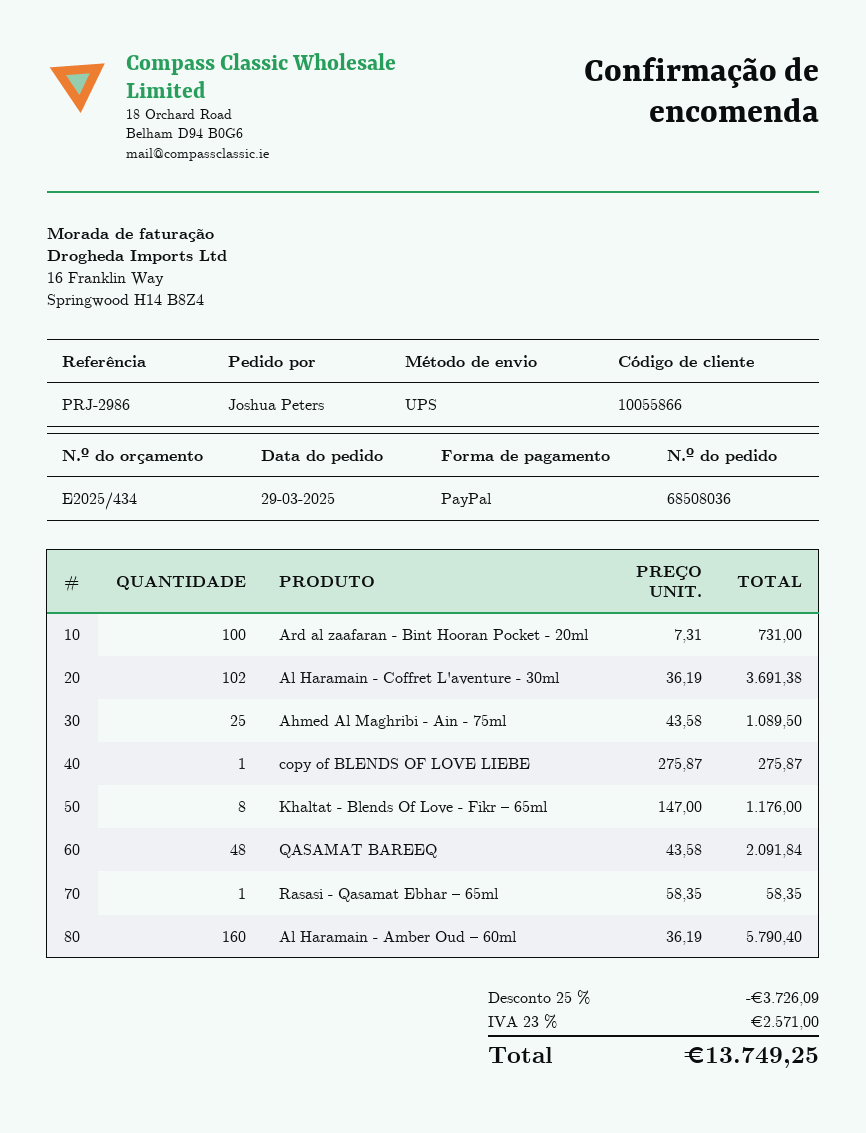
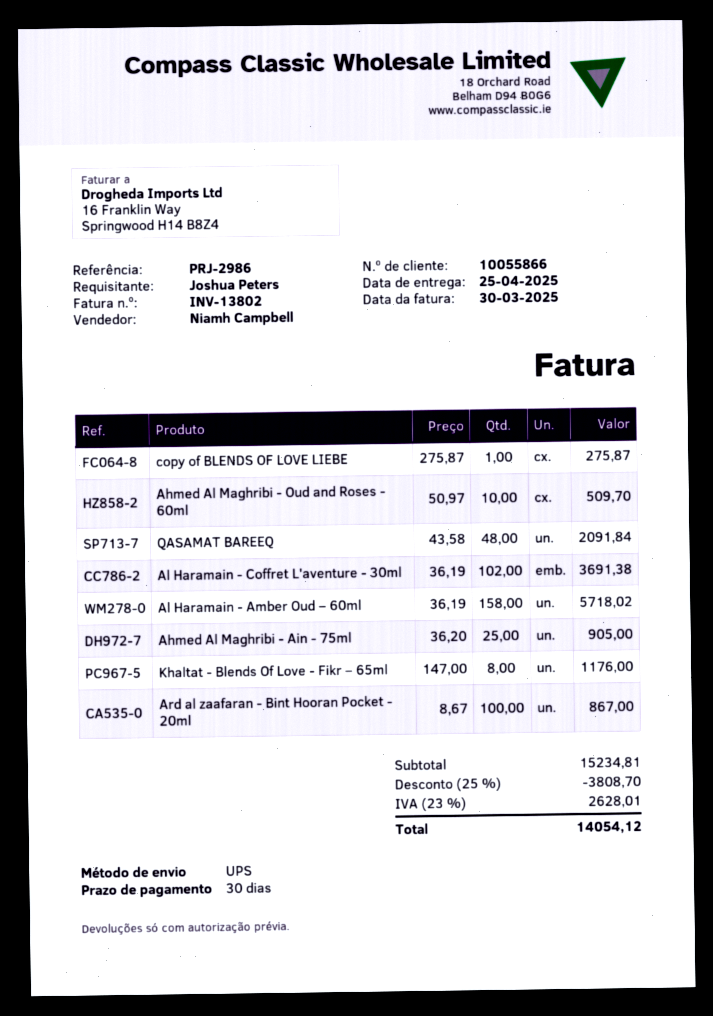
Ard al zaafaran - Bint Hooran Pocket - 20ml: 100 x 7.31 = 731.00 -> 100 x 8.67 = 867.00
Ahmed Al Maghribi - Ain - 75ml: 25 x 43.58 = 1089.50 -> 25 x 36.20 = 905.00
Rasasi - Qasamat Ebhar – 65ml: 1 x 58.35 = 58.35 -> none
Al Haramain - Amber Oud – 60ml: 160 x 36.19 = 5790.40 -> 158 x 36.19 = 5718.02
Ahmed Al Maghribi - Oud and Roses - 60ml: none -> 10 x 50.97 = 509.70
discount: 25% = 3726.09 -> 25% = 3808.70
tax: 23% = 2571.00 -> 23% = 2628.01
total: 13749.25 -> 14054.12

